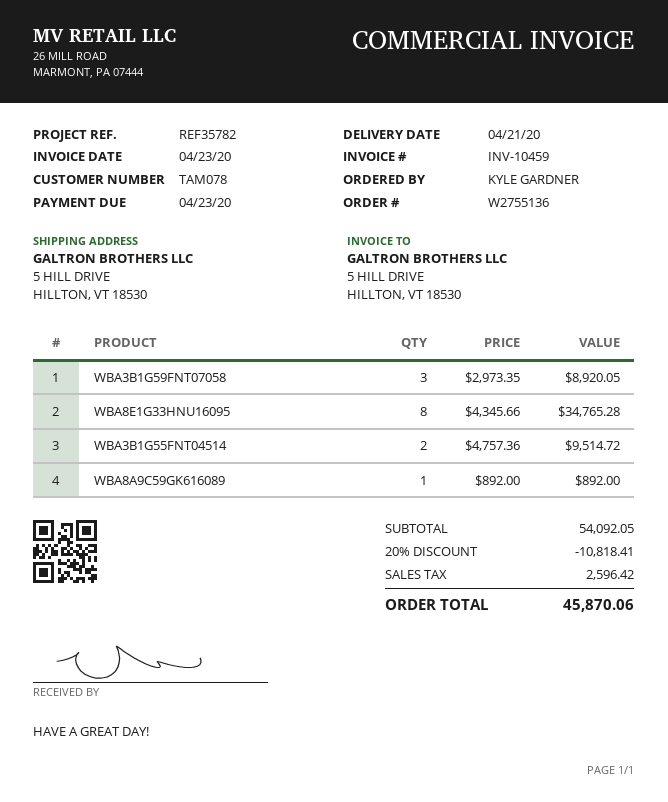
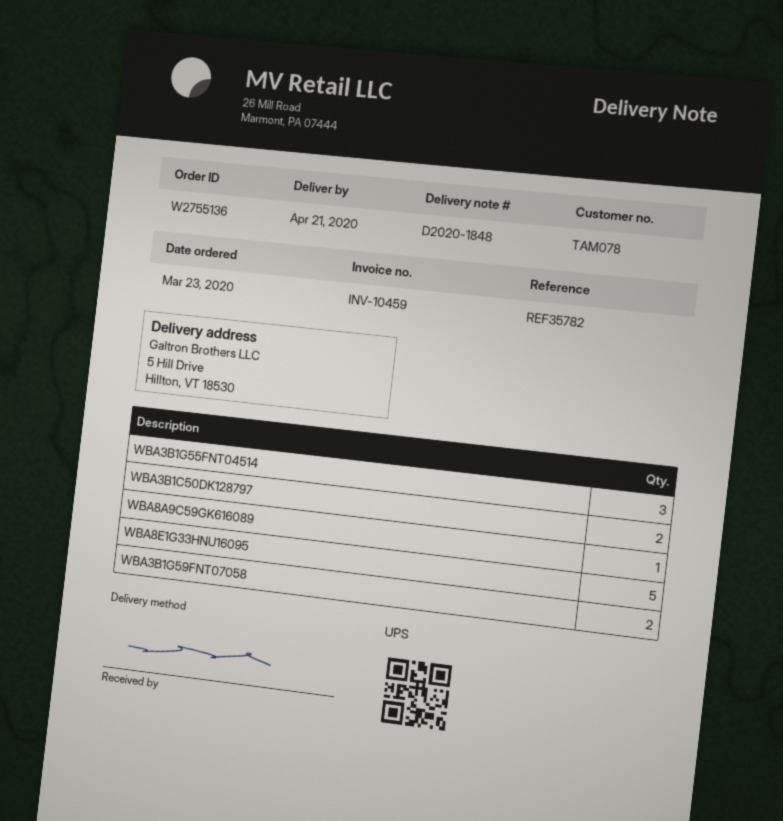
WBA3B1G59FNT07058: 3 -> 2
WBA8E1G33HNU16095: 8 -> 5
WBA3B1G55FNT04514: 2 -> 3
WBA3B1C50DK128797: none -> 2

